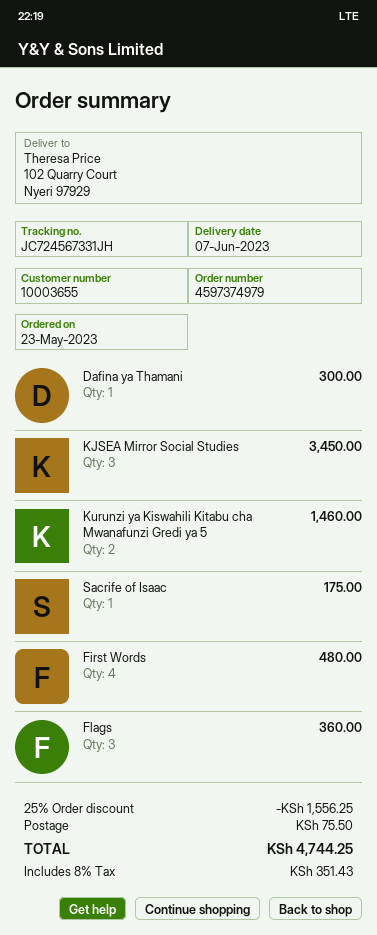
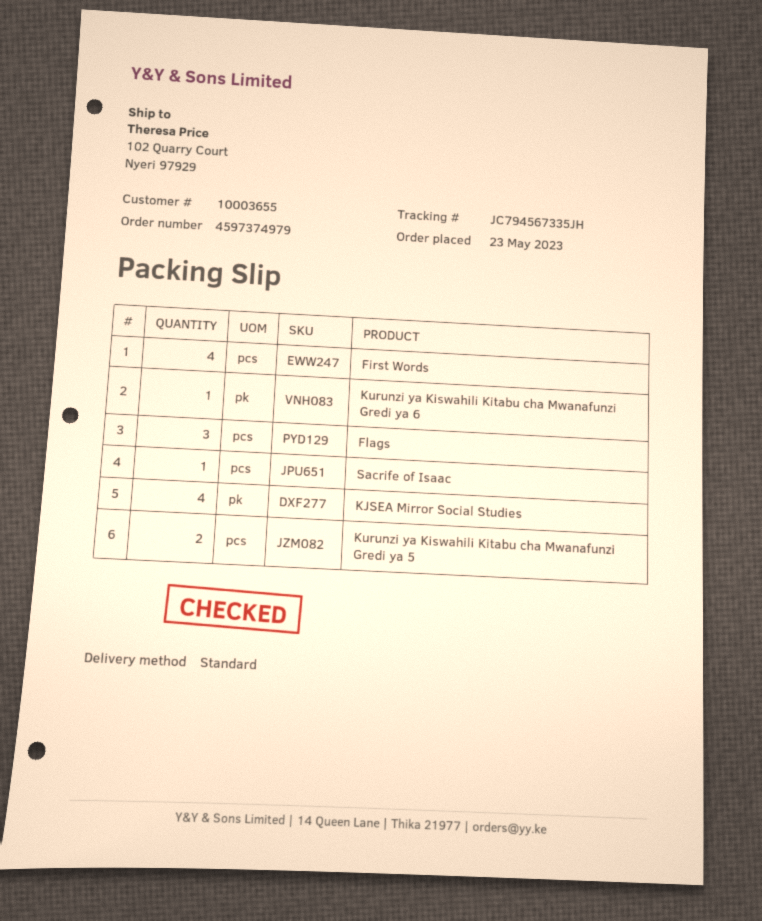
tracking number: JC724567331JH -> JC794567335JH
Dafina ya Thamani: 1 -> none
KJSEA Mirror Social Studies: 3 -> 4
Kurunzi ya Kiswahili Kitabu cha Mwanafunzi Gredi ya 6: none -> 1

